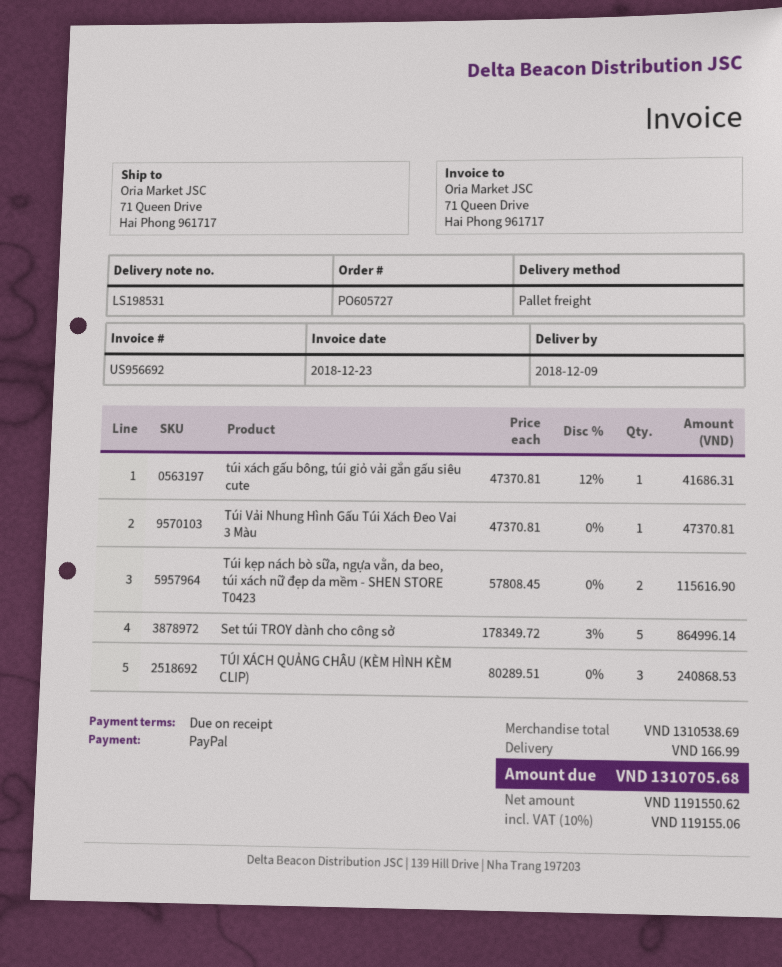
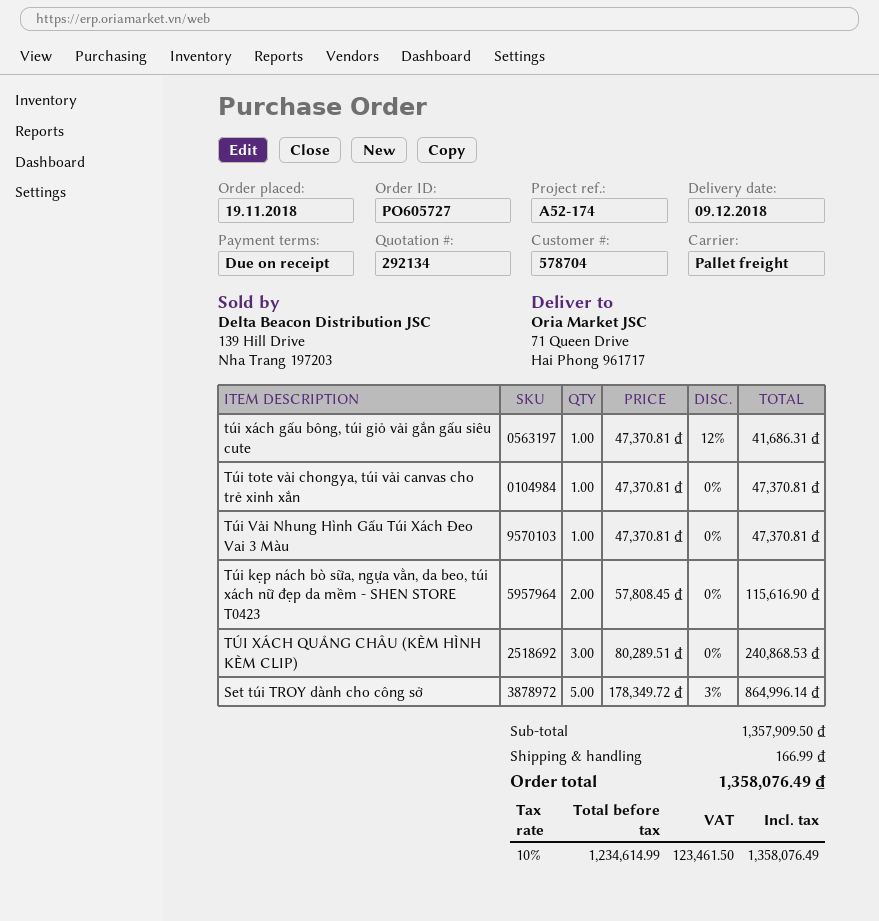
Túi tote vải chongya, túi vải canvas cho trẻ xinh xắn: none -> 1 x 47370.81 = 47370.81
subtotal: 1310538.69 -> 1357909.50
net: 1191550.62 -> 1234614.99
tax: 10% = 119155.06 -> 10% = 123461.50
total: 1310705.68 -> 1358076.49

